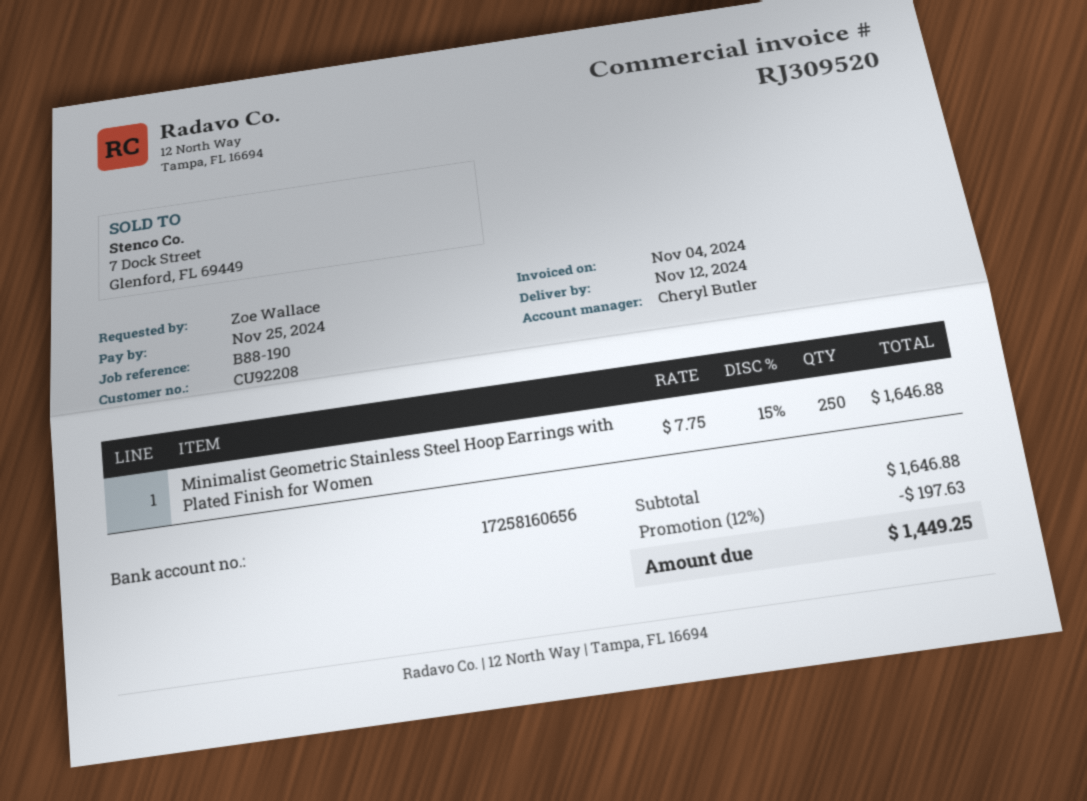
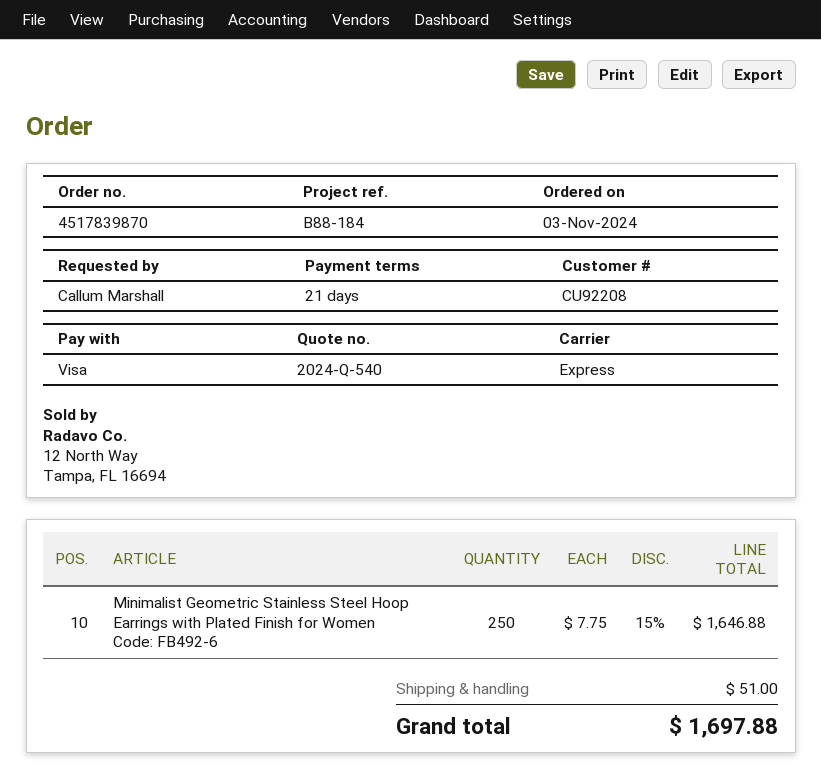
reference: B88-190 -> B88-184
ordered by: Zoe Wallace -> Callum Marshall
discount: 12% = 197.63 -> none
shipping: none -> 51.00
total: 1449.25 -> 1697.88

